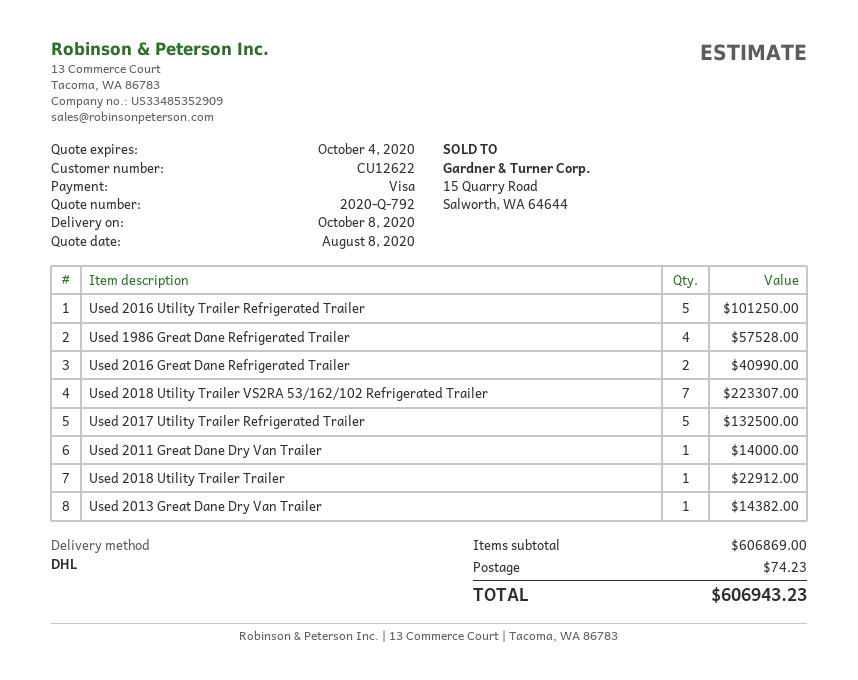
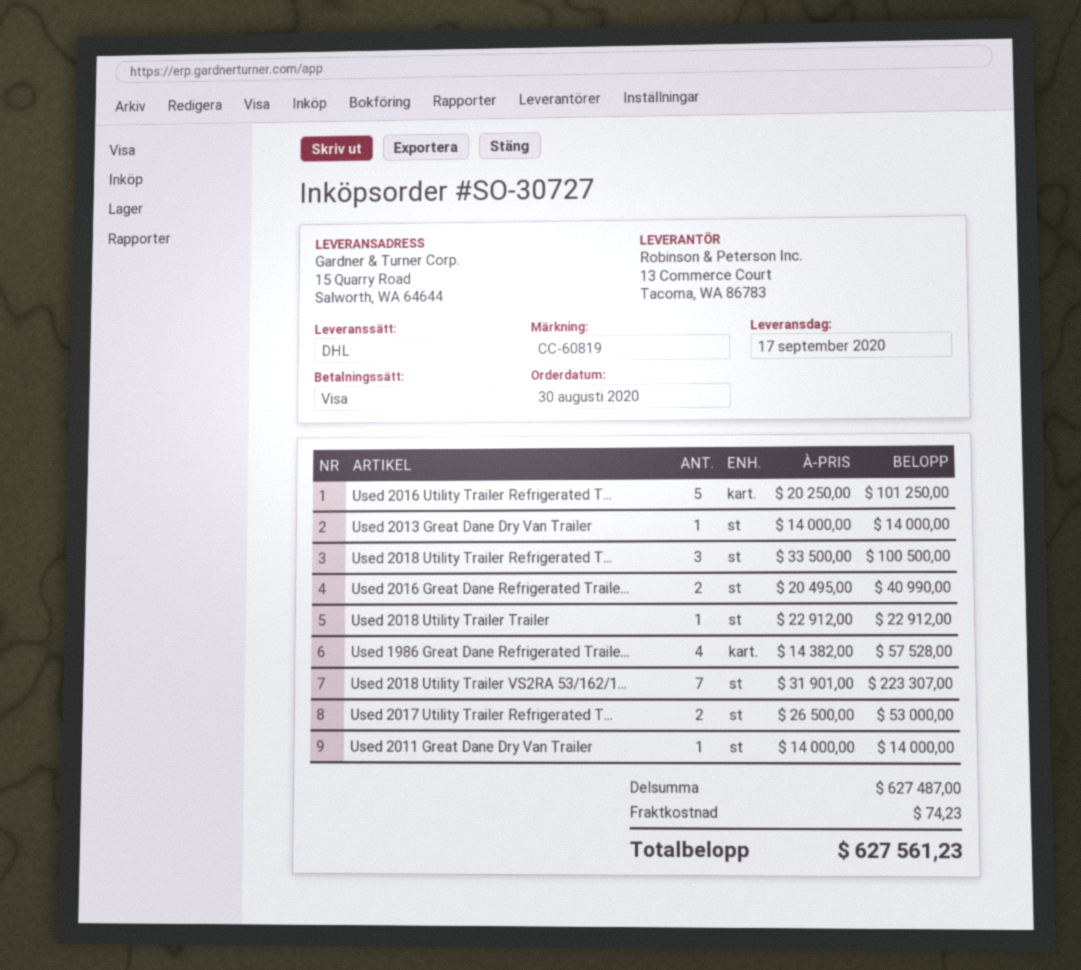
delivery date: 2020-10-08 -> 2020-09-17
Used 2017 Utility Trailer Refrigerated Trailer: 5 for 132500.00 -> 2 for 53000.00
Used 2013 Great Dane Dry Van Trailer: 1 for 14382.00 -> 1 for 14000.00
Used 2018 Utility Trailer Refrigerated T...: none -> 3 for 100500.00
subtotal: 606869.00 -> 627487.00
total: 606943.23 -> 627561.23

